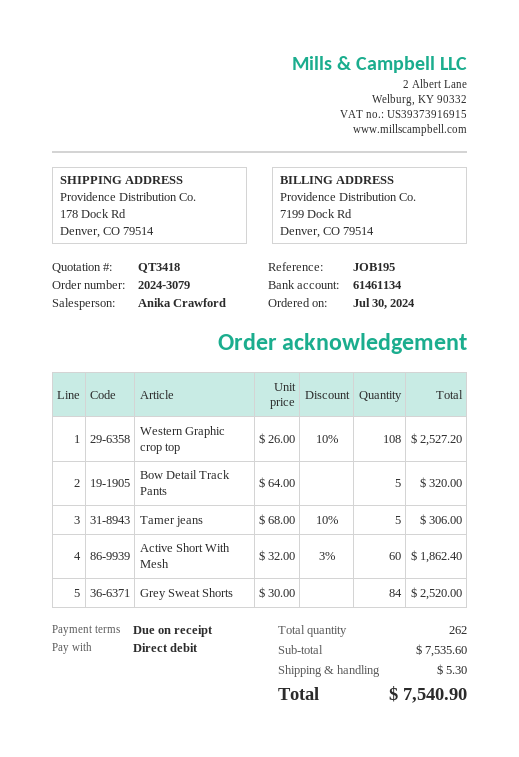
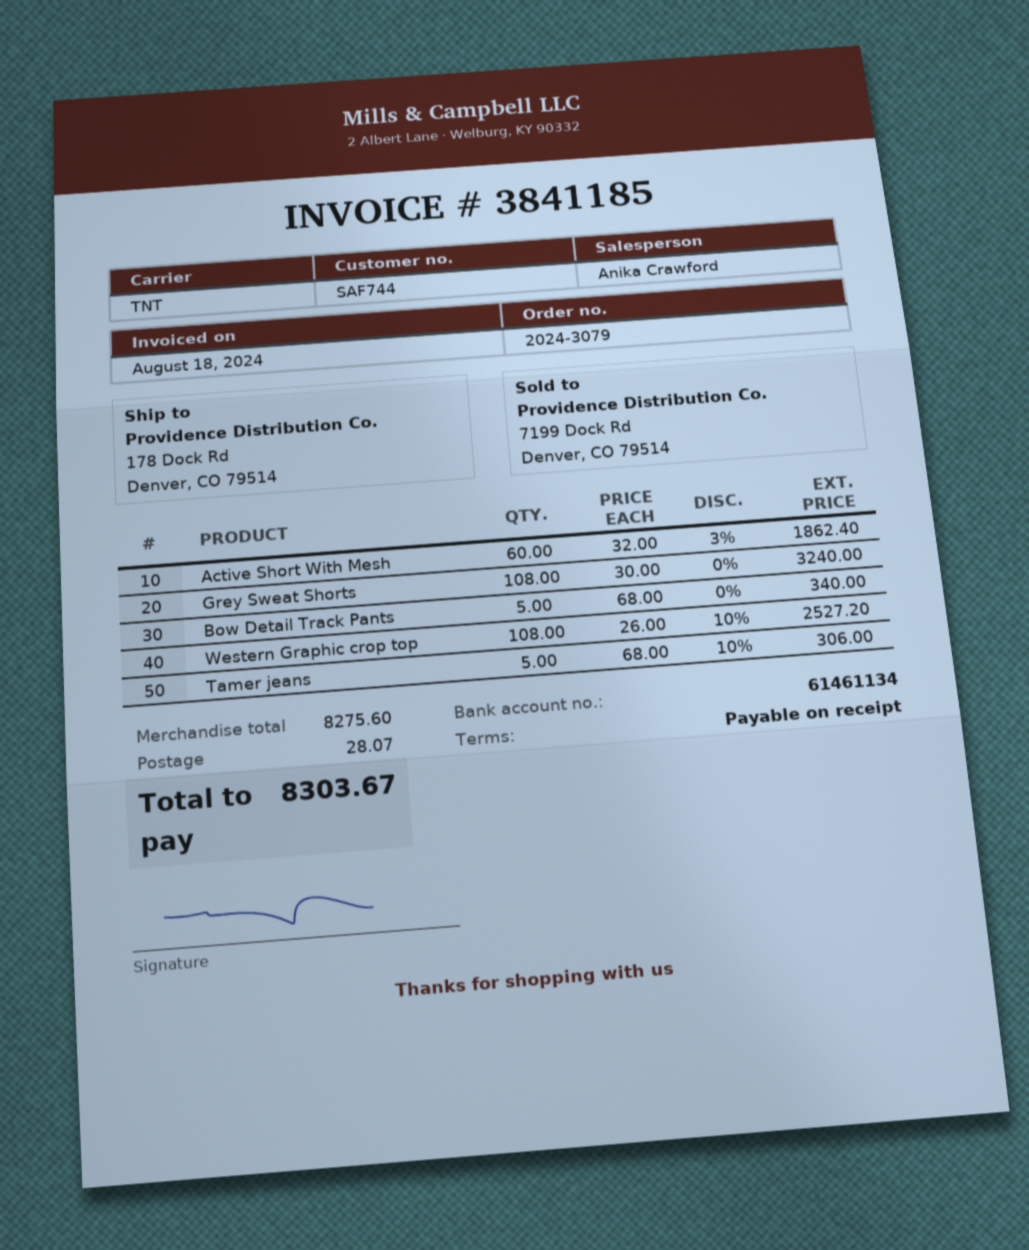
Bow Detail Track Pants: 5 x 64.00 = 320.00 -> 5 x 68.00 = 340.00
Grey Sweat Shorts: 84 x 30.00 = 2520.00 -> 108 x 30.00 = 3240.00
subtotal: 7535.60 -> 8275.60
shipping: 5.30 -> 28.07
total: 7540.90 -> 8303.67

